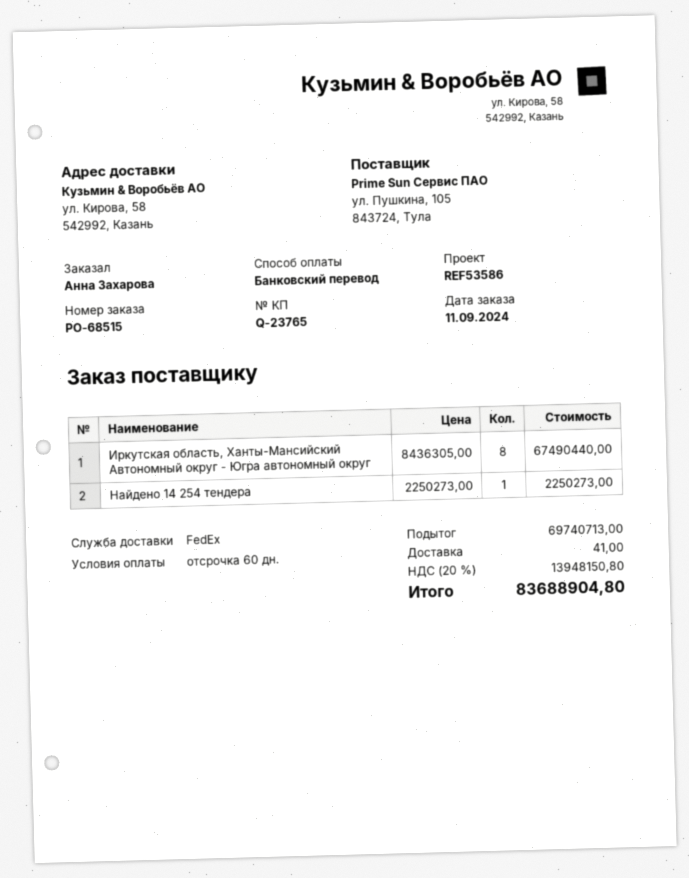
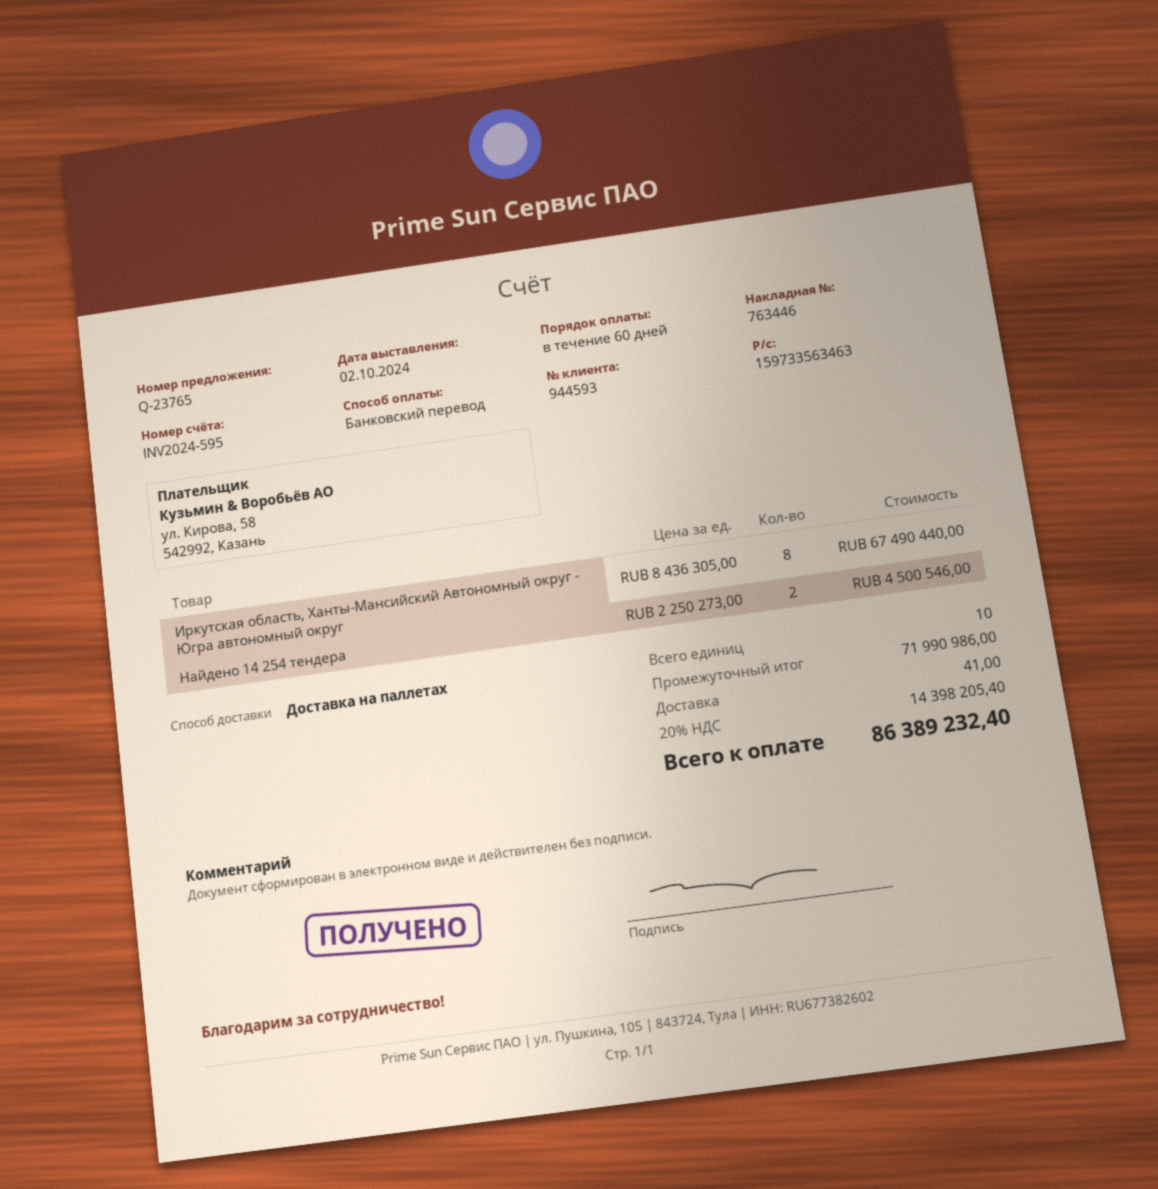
shipping method: FedEx -> pallet freight
Найдено 14 254 тендера: 1 x 2250273.00 = 2250273.00 -> 2 x 2250273.00 = 4500546.00
subtotal: 69740713.00 -> 71990986.00
tax: 20% = 13948150.80 -> 20% = 14398205.40
total: 83688904.80 -> 86389232.40

